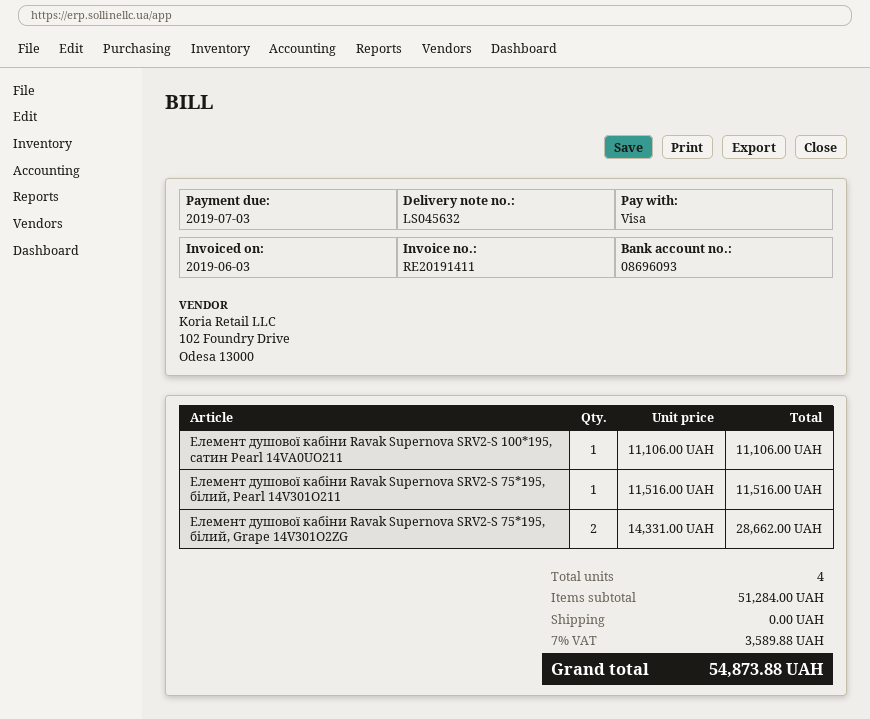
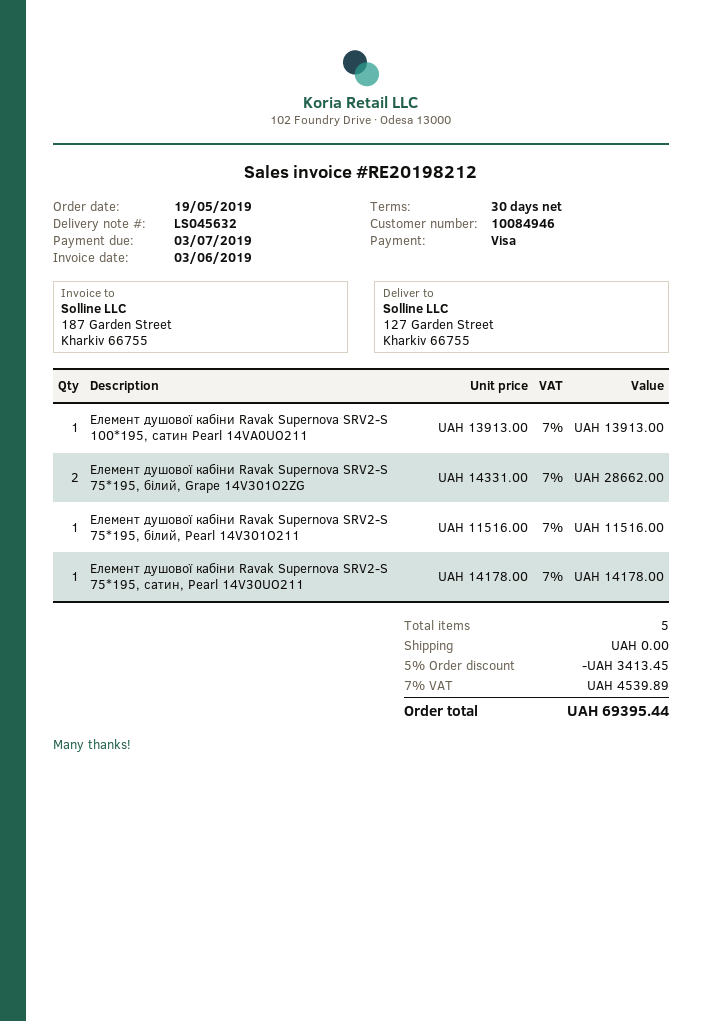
invoice number: RE20191411 -> RE20198212
Елемент душової кабіни Ravak Supernova SRV2-S 100*195, сатин Pearl 14VA0UO211: 1 x 11106.00 = 11106.00 -> 1 x 13913.00 = 13913.00
Елемент душової кабіни Ravak Supernova SRV2-S 75*195, сатин, Pearl 14V30UO211: none -> 1 x 14178.00 = 14178.00
total quantity: 4 -> 5
discount: none -> 5% = 3413.45
tax: 7% = 3589.88 -> 7% = 4539.89
total: 54873.88 -> 69395.44

